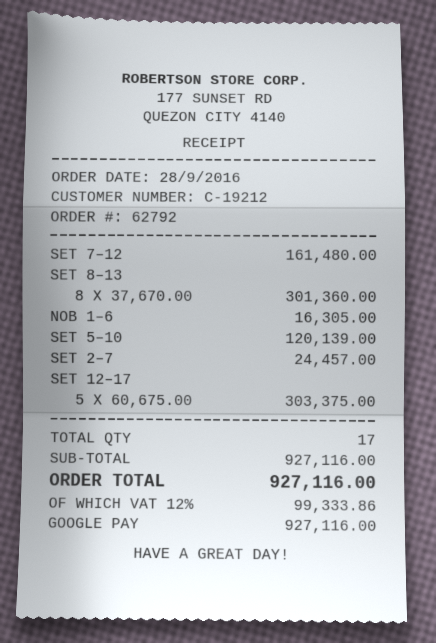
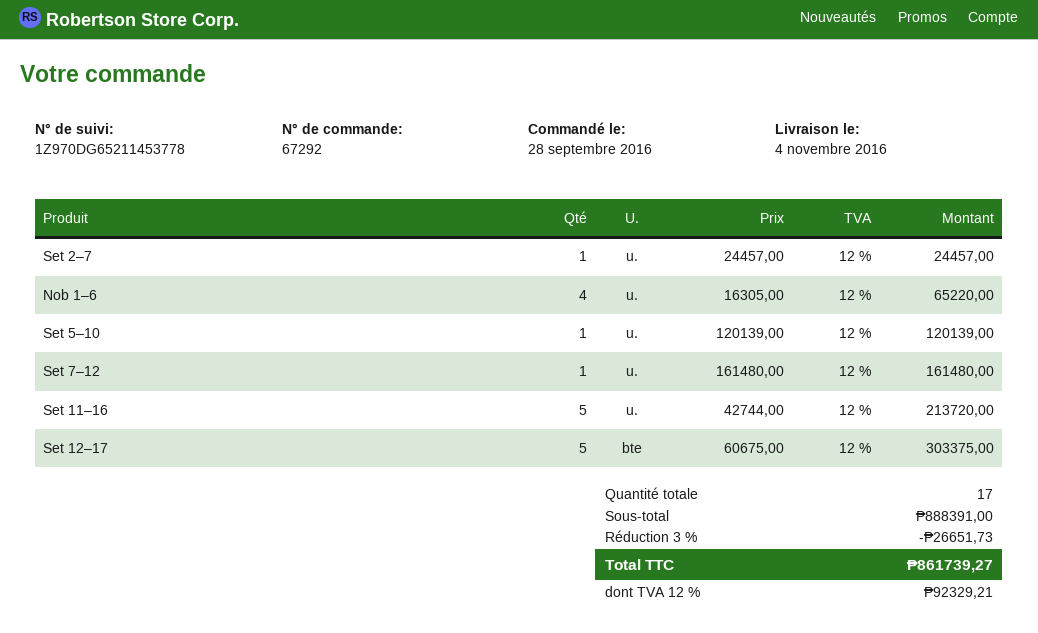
order number: 62792 -> 67292
SET 8–13: 8 x 37670.00 = 301360.00 -> none
NOB 1–6: 1 x 16305.00 = 16305.00 -> 4 x 16305.00 = 65220.00
Set 11–16: none -> 5 x 42744.00 = 213720.00
subtotal: 927116.00 -> 888391.00
discount: none -> 3% = 26651.73
tax: 12% = 99333.86 -> 12% = 92329.21
total: 927116.00 -> 861739.27

